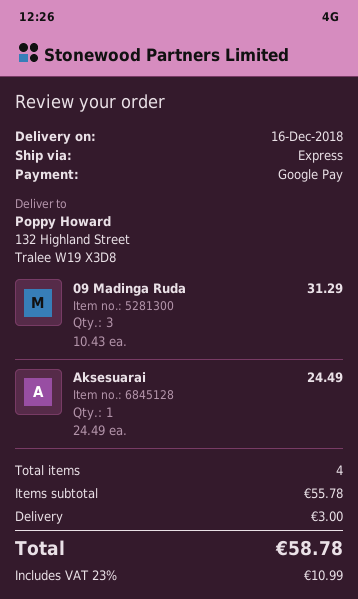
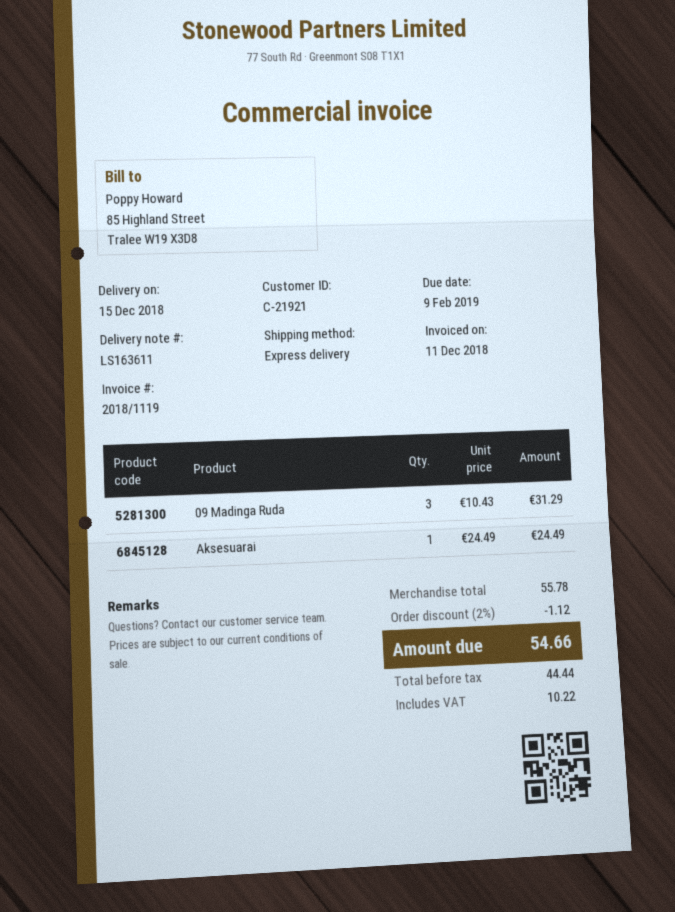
delivery date: 2018-12-16 -> 2018-12-15
discount: none -> 2% = 1.12
shipping: 3.00 -> none
tax: 10.99 -> 10.22
total: 58.78 -> 54.66

